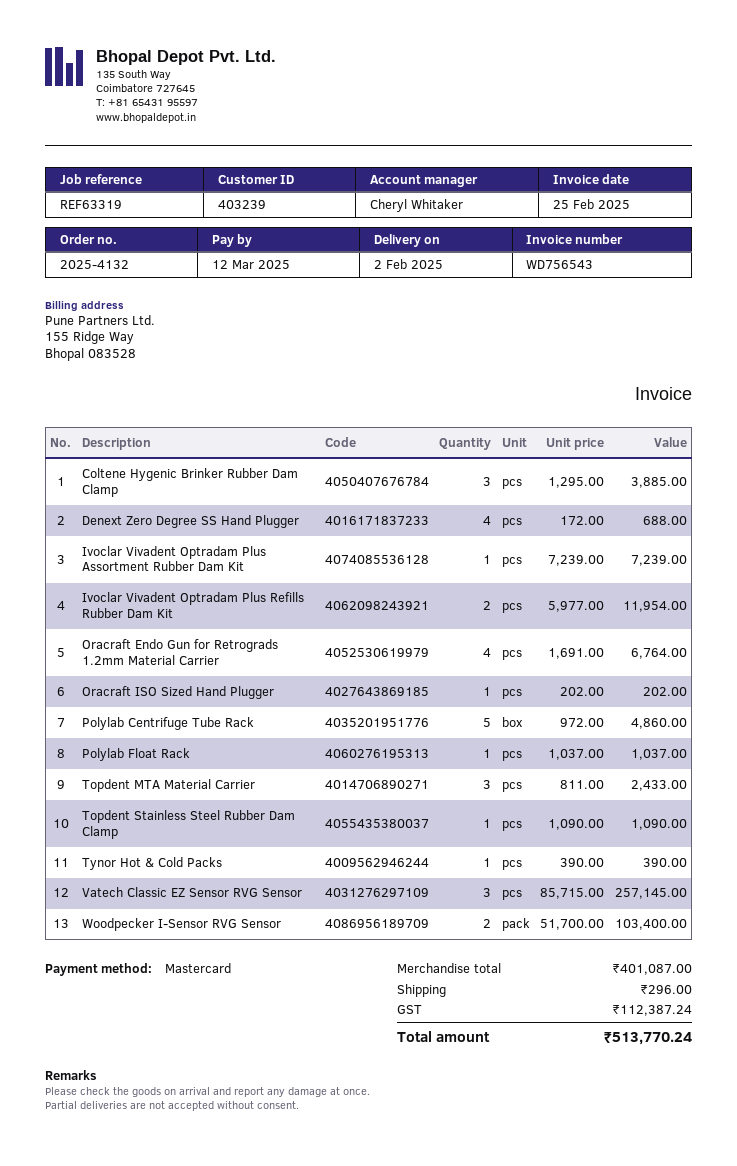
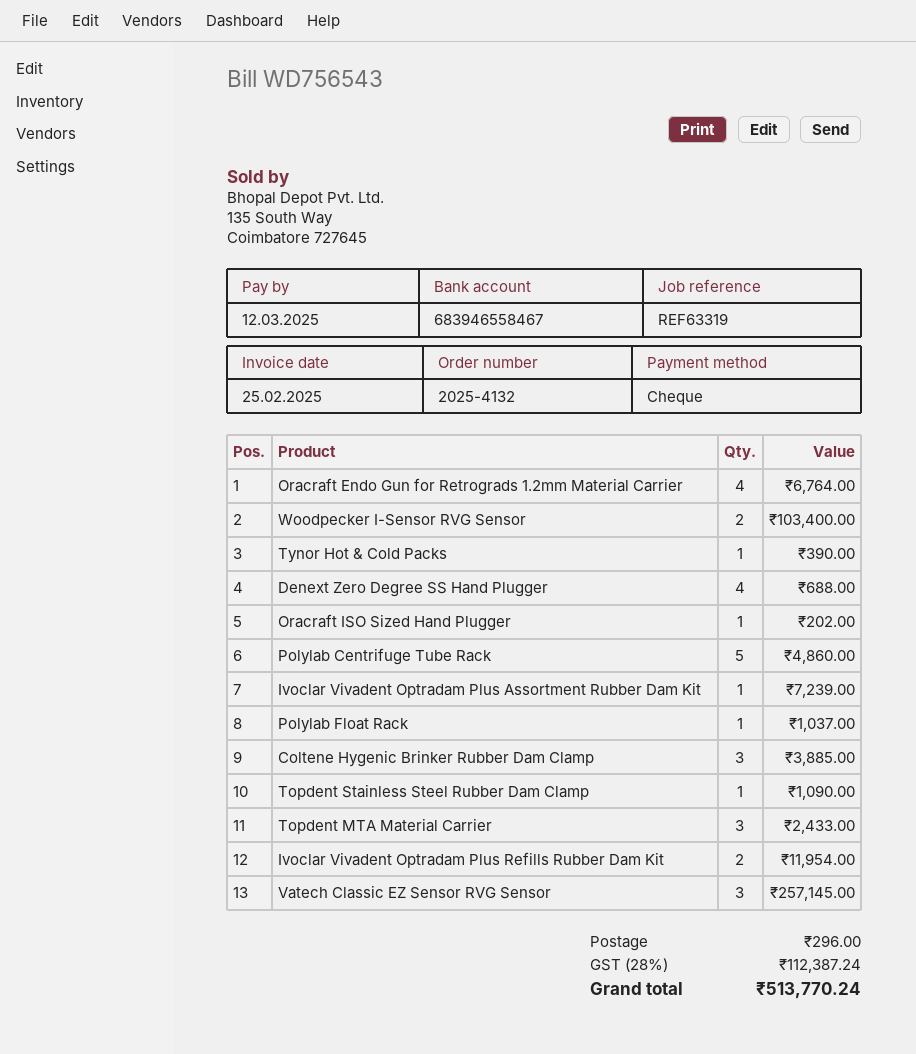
payment method: Mastercard -> cheque

